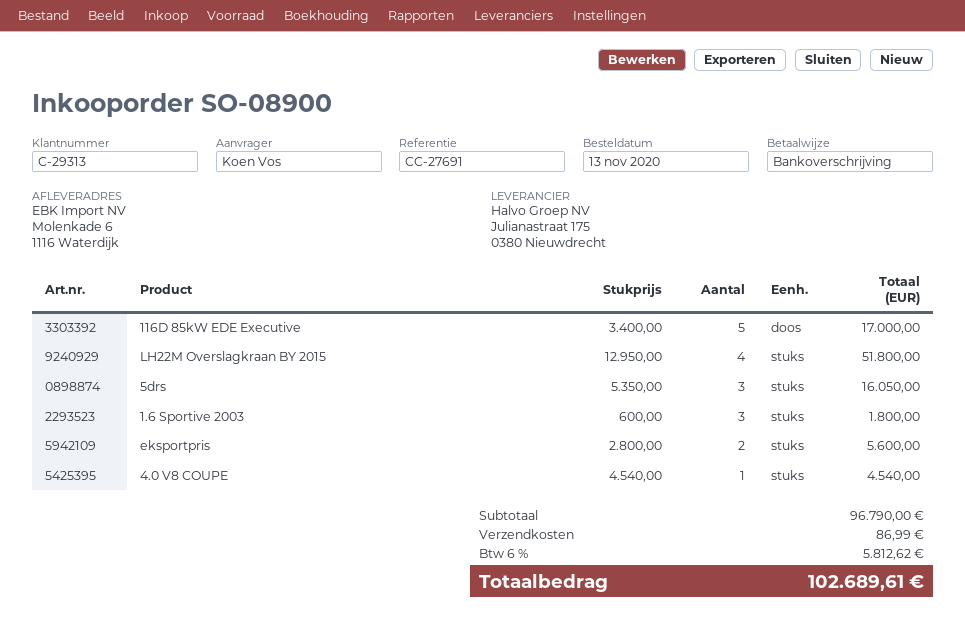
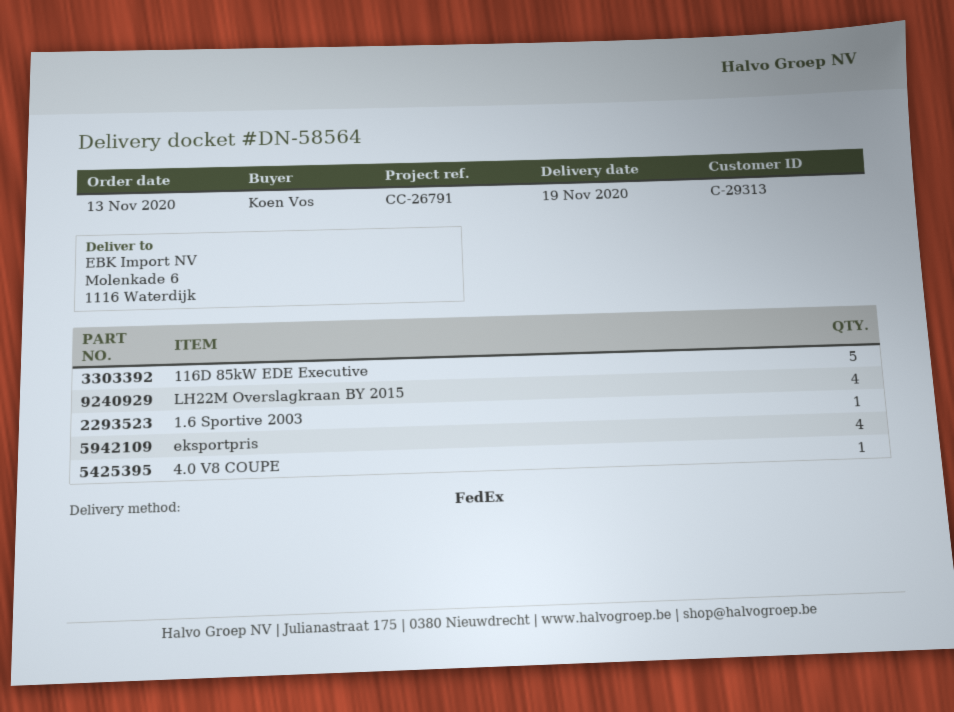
reference: CC-27691 -> CC-26791
5drs: 3 -> none
1.6 Sportive 2003: 3 -> 1
eksportpris: 2 -> 4

